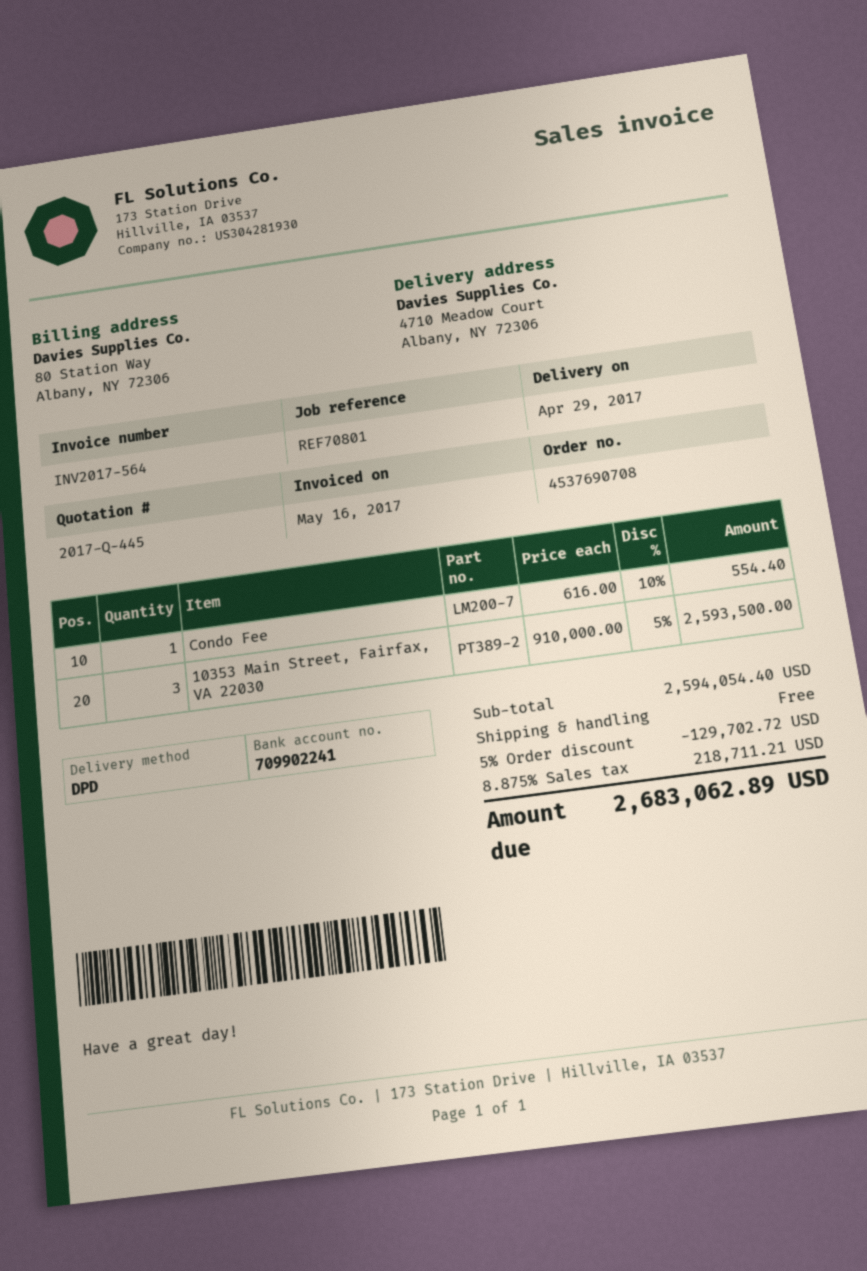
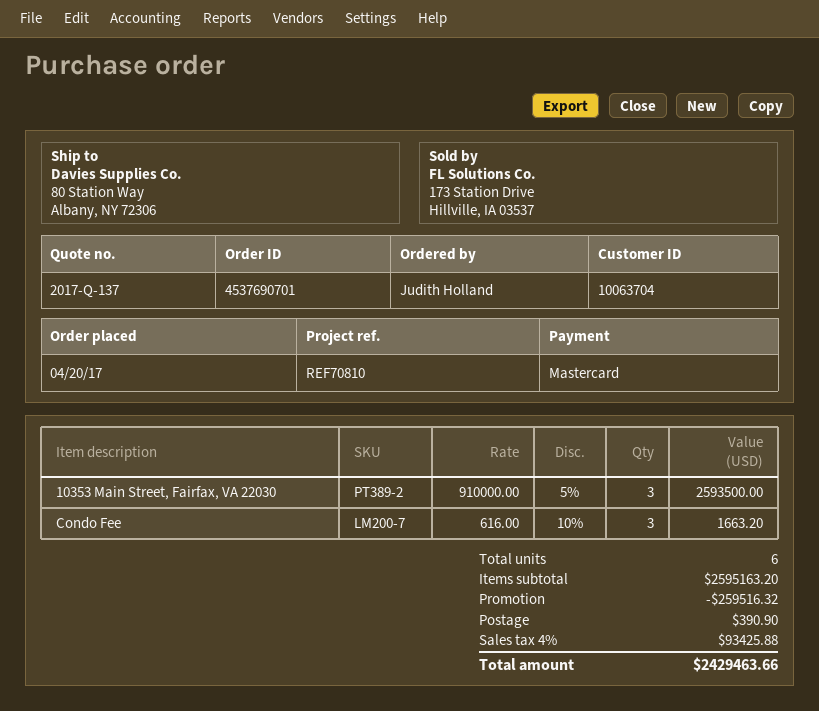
quote number: 2017-Q-445 -> 2017-Q-137
order number: 4537690708 -> 4537690701
reference: REF70801 -> REF70810
ship to: 4710 Meadow Court, Albany, NY 72306 -> 80 Station Way, Albany, NY 72306
Condo Fee: 1 x 616.00 - 10% = 554.40 -> 3 x 616.00 - 10% = 1663.20
subtotal: 2594054.40 -> 2595163.20
discount: 129702.72 -> 259516.32
shipping: 0.00 -> 390.90
tax: 8.875% = 218711.21 -> 4% = 93425.88
total: 2683062.89 -> 2429463.66

